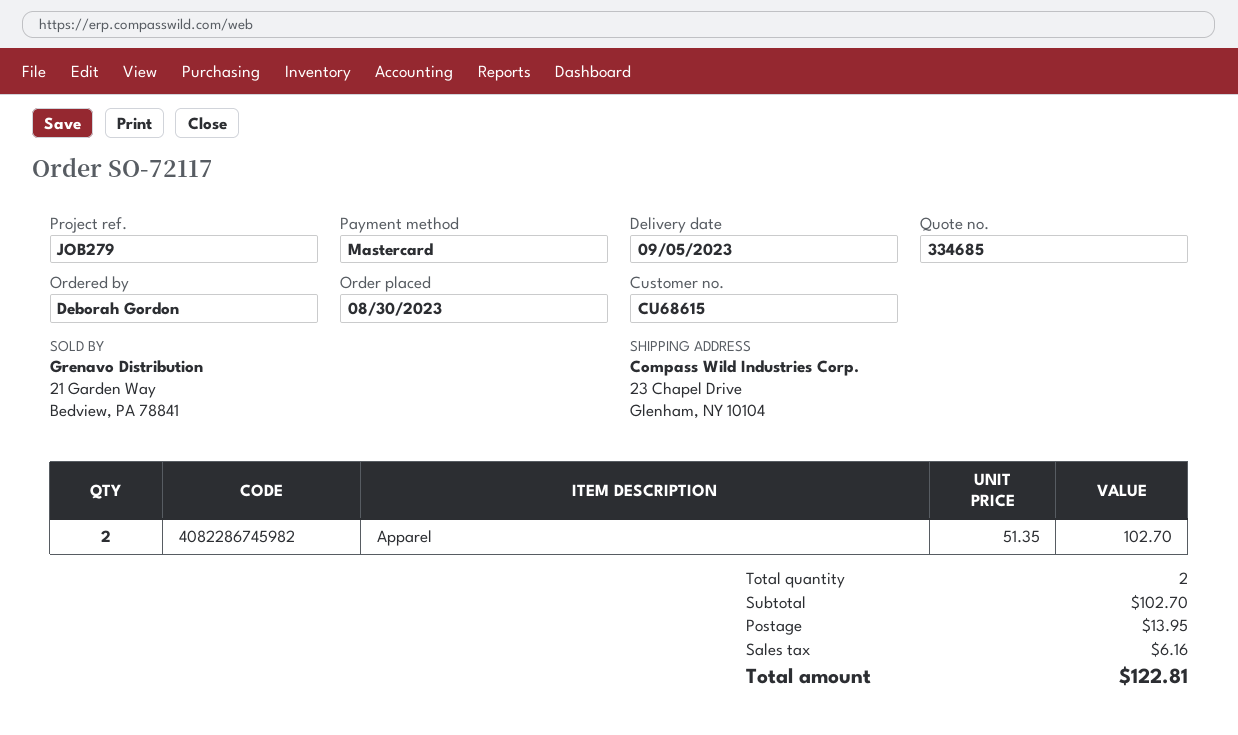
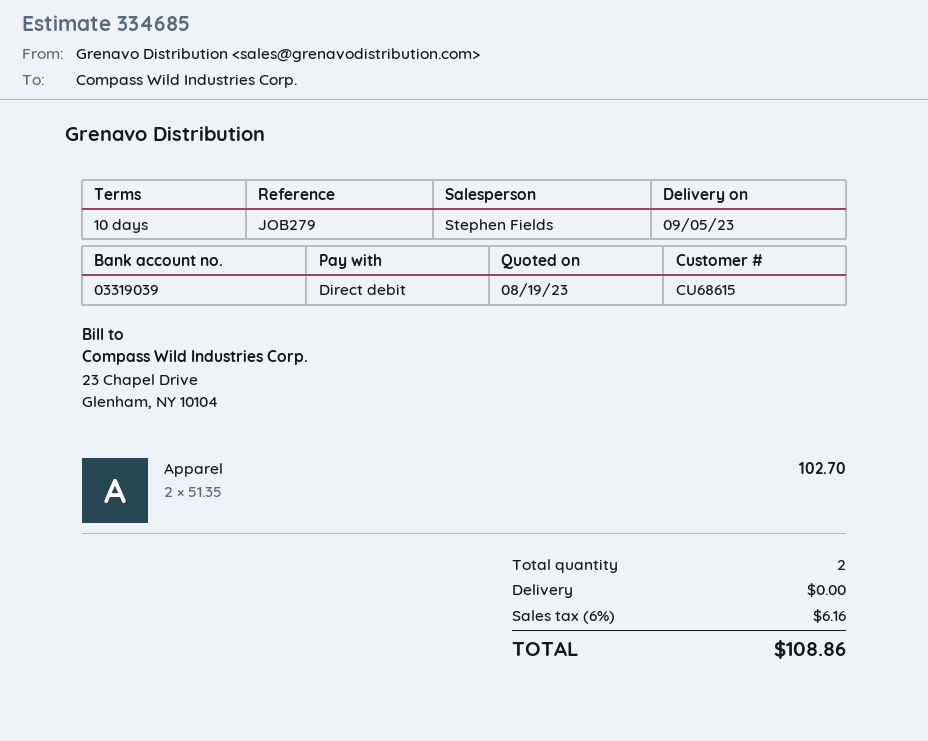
payment method: Mastercard -> direct debit
shipping: 13.95 -> 0.00
total: 122.81 -> 108.86

